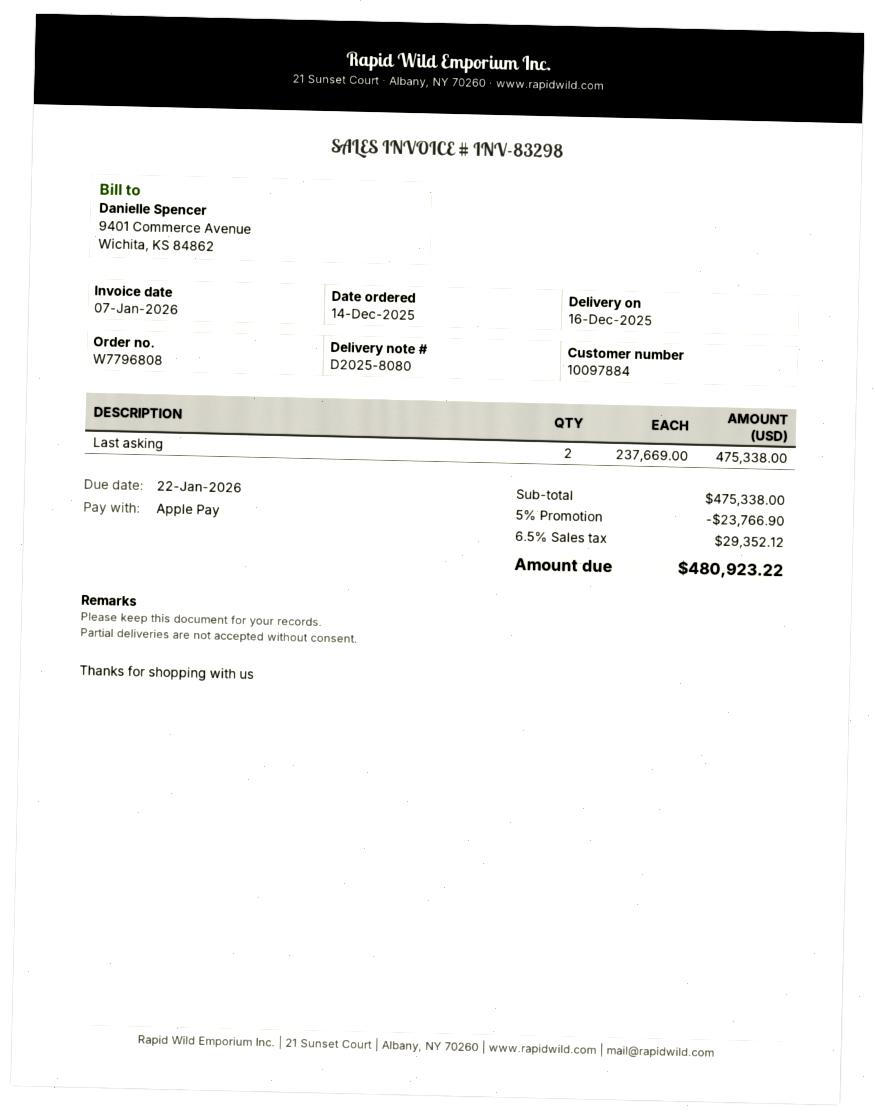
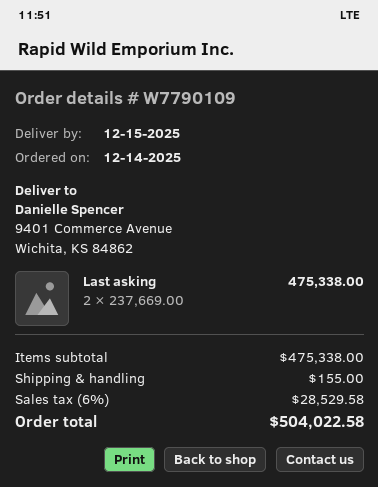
order number: W7796808 -> W7790109
delivery date: 2025-12-16 -> 2025-12-15
discount: 5% = 23766.90 -> none
shipping: none -> 155.00
tax: 6.5% = 29352.12 -> 6% = 28529.58
total: 480923.22 -> 504022.58

